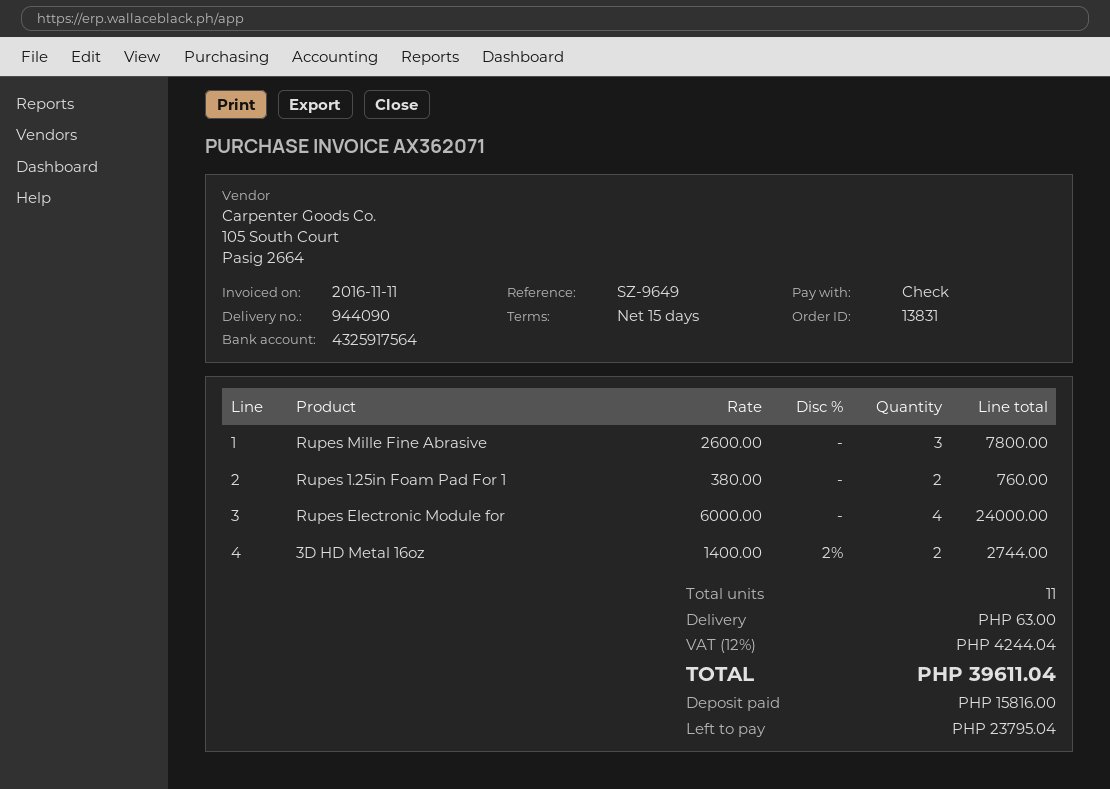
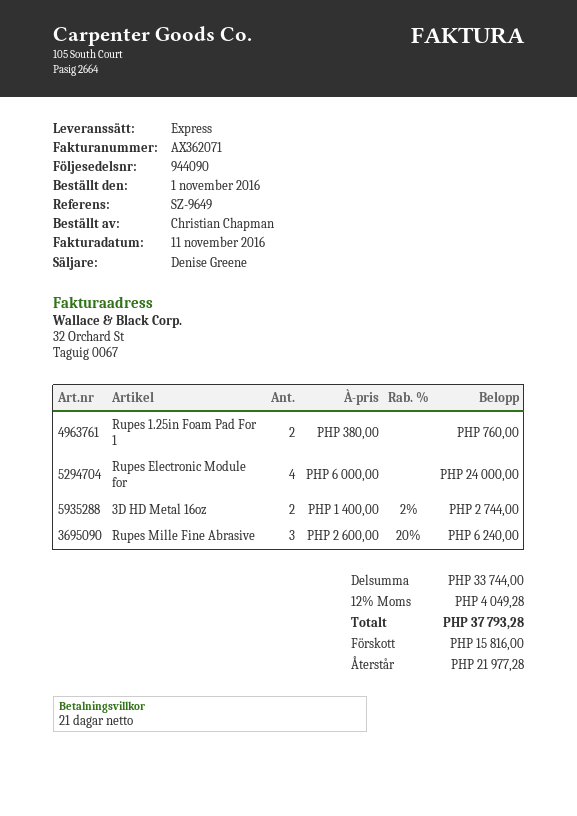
payment terms: 15 days -> 21 days
Rupes Mille Fine Abrasive: 3 x 2600.00 = 7800.00 -> 3 x 2600.00 - 20% = 6240.00
shipping: 63.00 -> none
tax: 12% = 4244.04 -> 12% = 4049.28
total: 39611.04 -> 37793.28
balance: 23795.04 -> 21977.28

